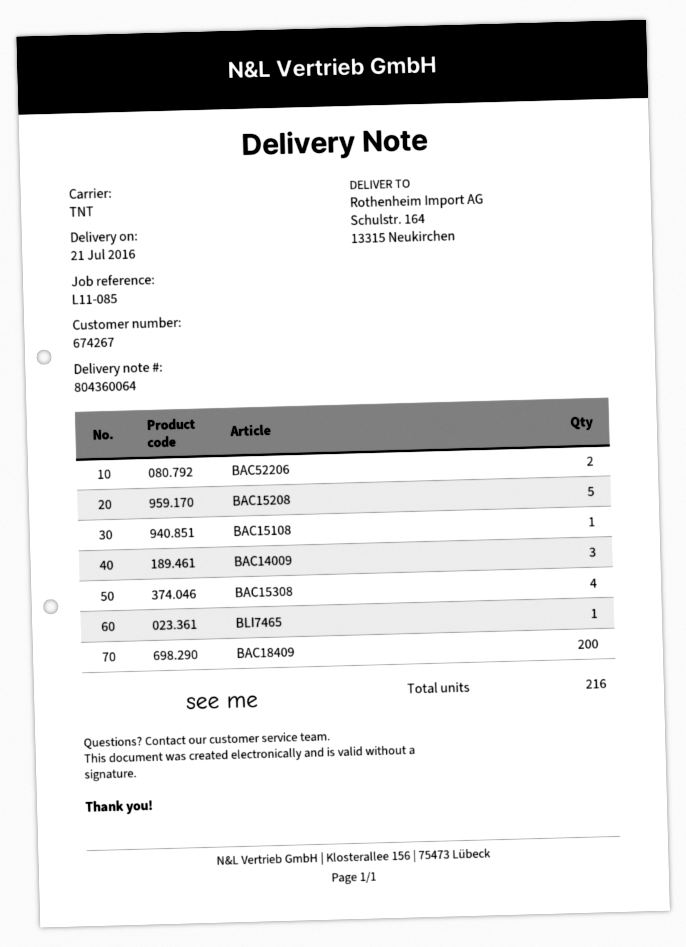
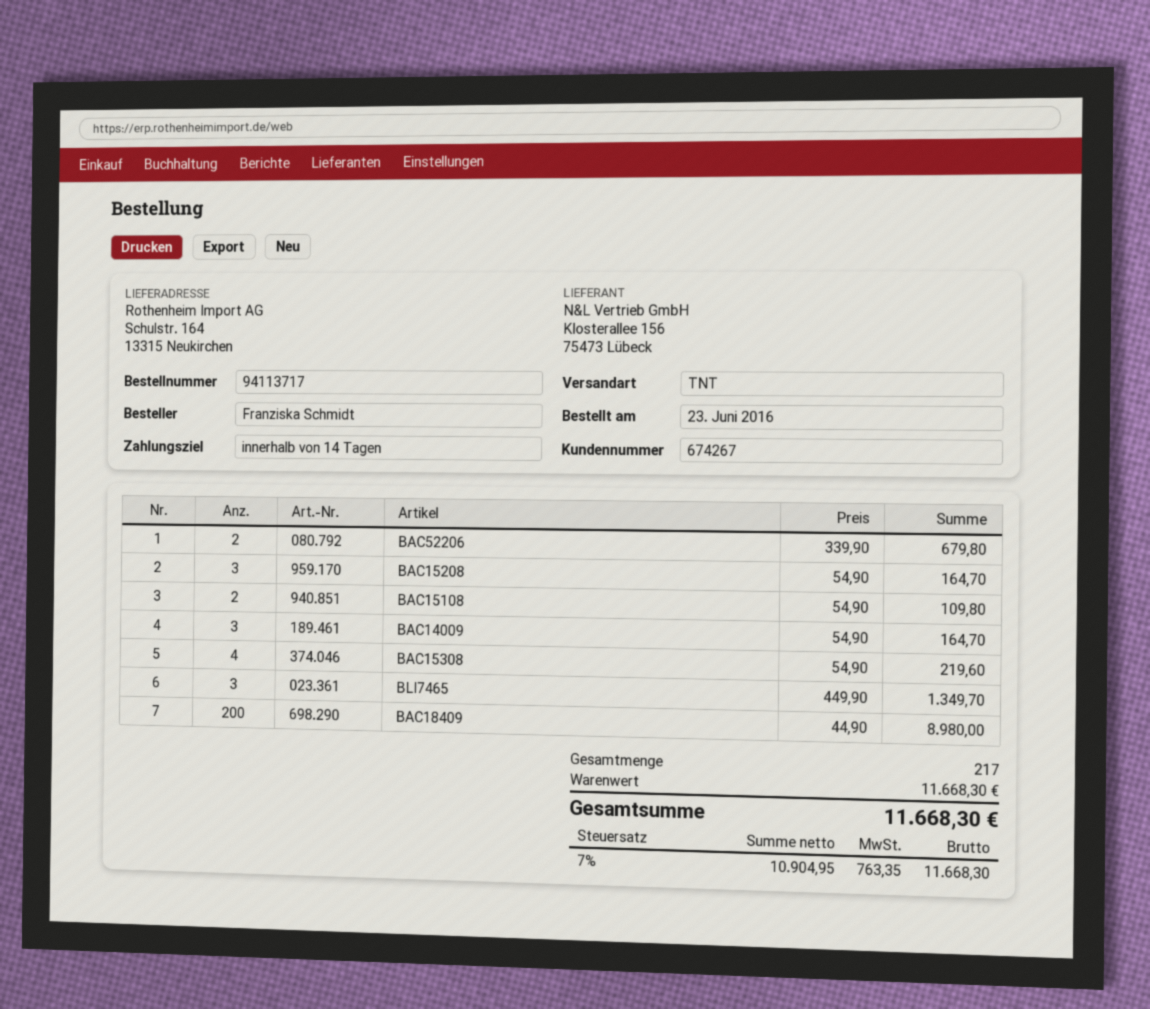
BAC15208: 5 -> 3
BAC15108: 1 -> 2
BLI7465: 1 -> 3
total quantity: 216 -> 217

